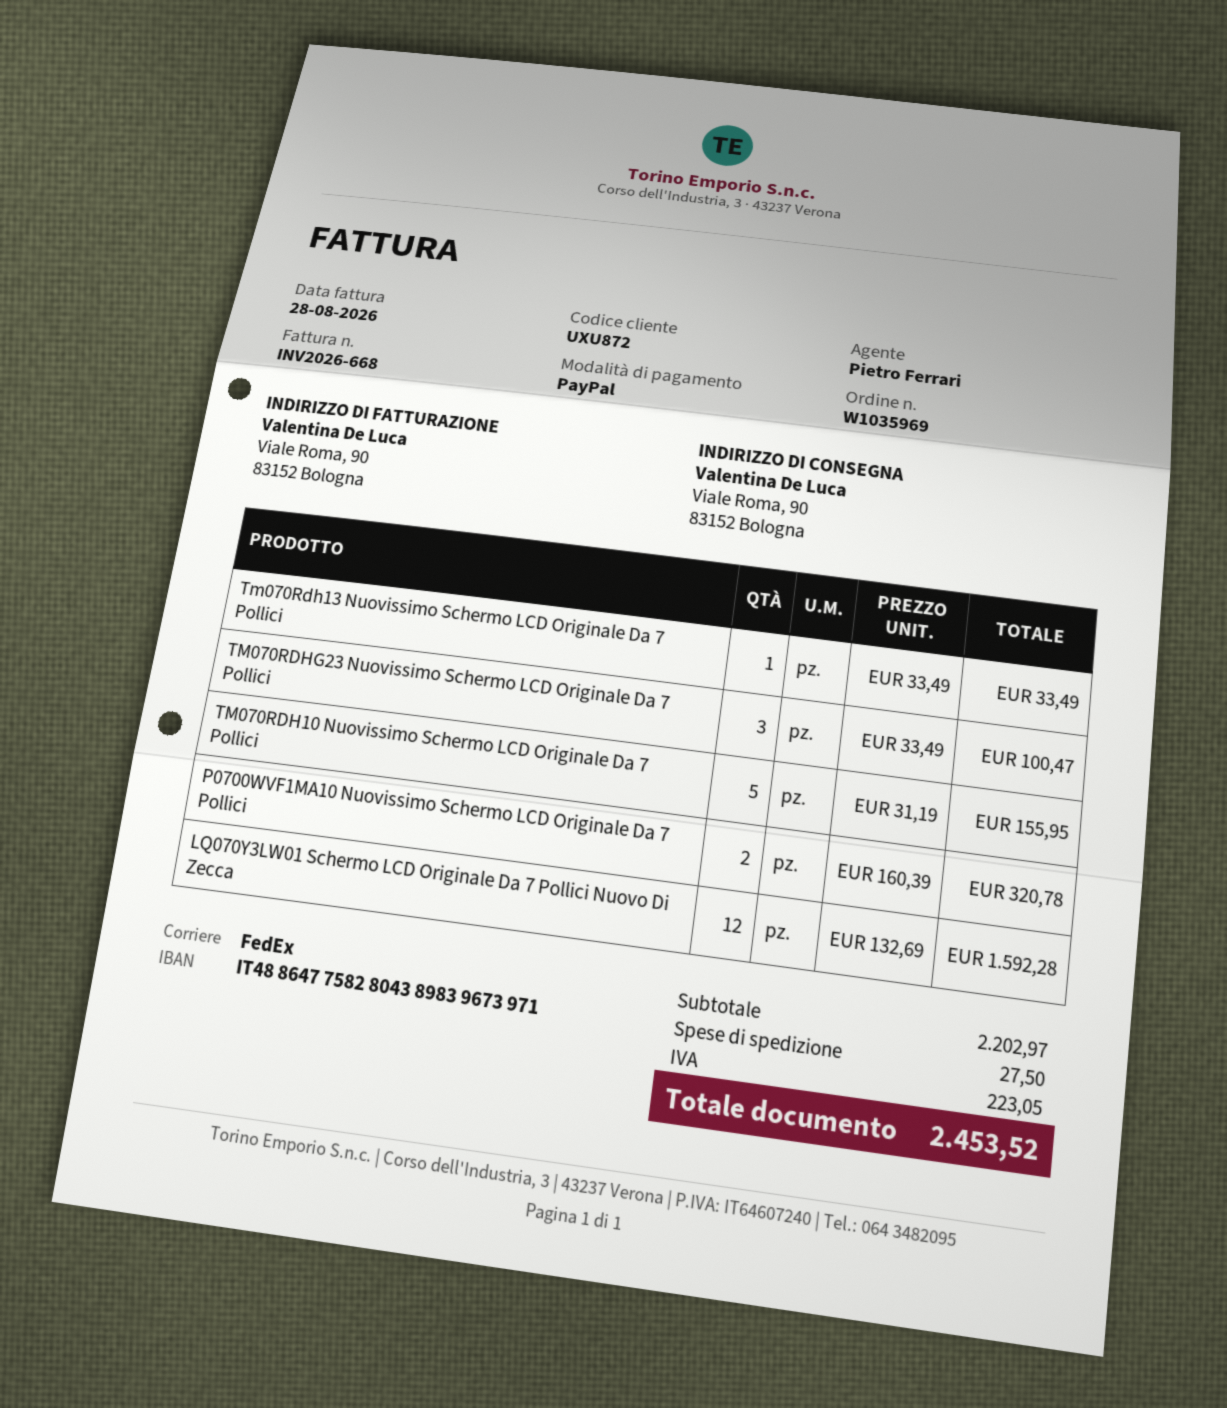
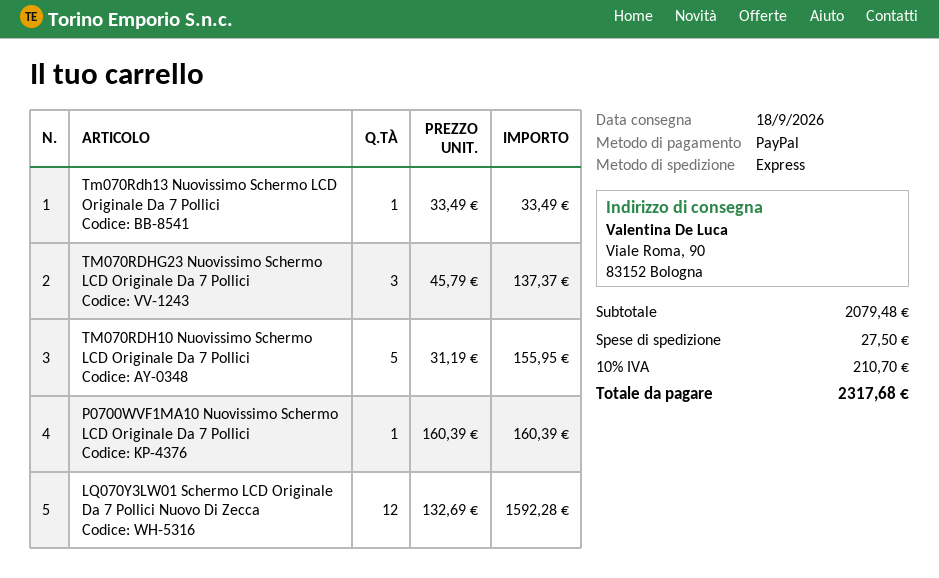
shipping method: FedEx -> express
TM070RDHG23 Nuovissimo Schermo LCD Originale Da 7 Pollici: 3 x 33.49 = 100.47 -> 3 x 45.79 = 137.37
P0700WVF1MA10 Nuovissimo Schermo LCD Originale Da 7 Pollici: 2 x 160.39 = 320.78 -> 1 x 160.39 = 160.39
subtotal: 2202.97 -> 2079.48
tax: 223.05 -> 210.70
total: 2453.52 -> 2317.68

